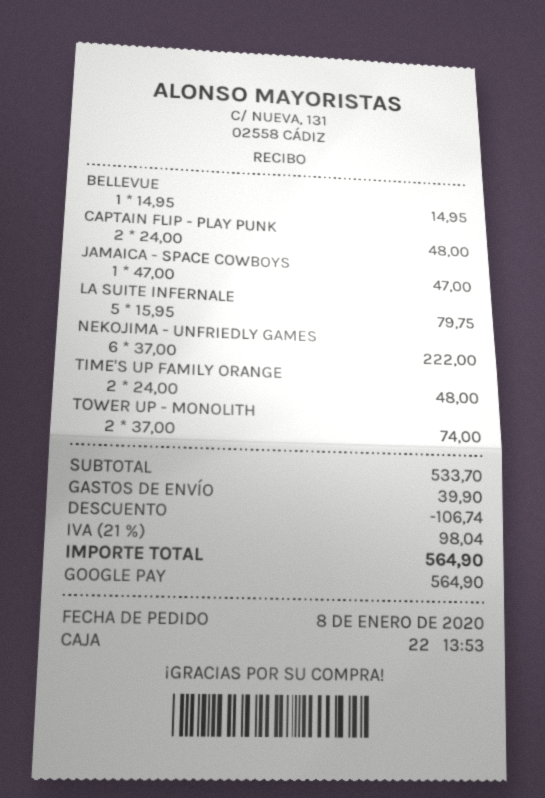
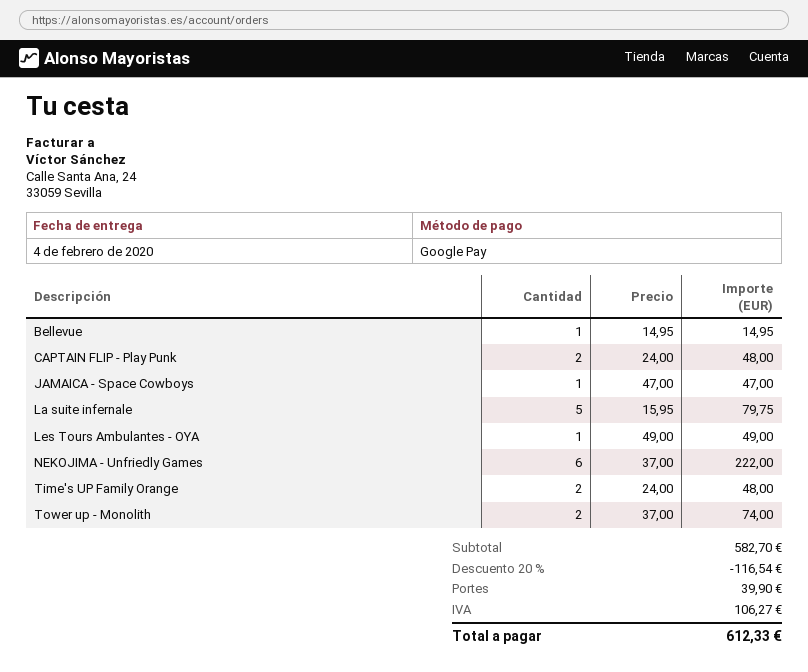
Les Tours Ambulantes - OYA: none -> 1 x 49.00 = 49.00
subtotal: 533.70 -> 582.70
discount: 106.74 -> 116.54
tax: 98.04 -> 106.27
total: 564.90 -> 612.33

